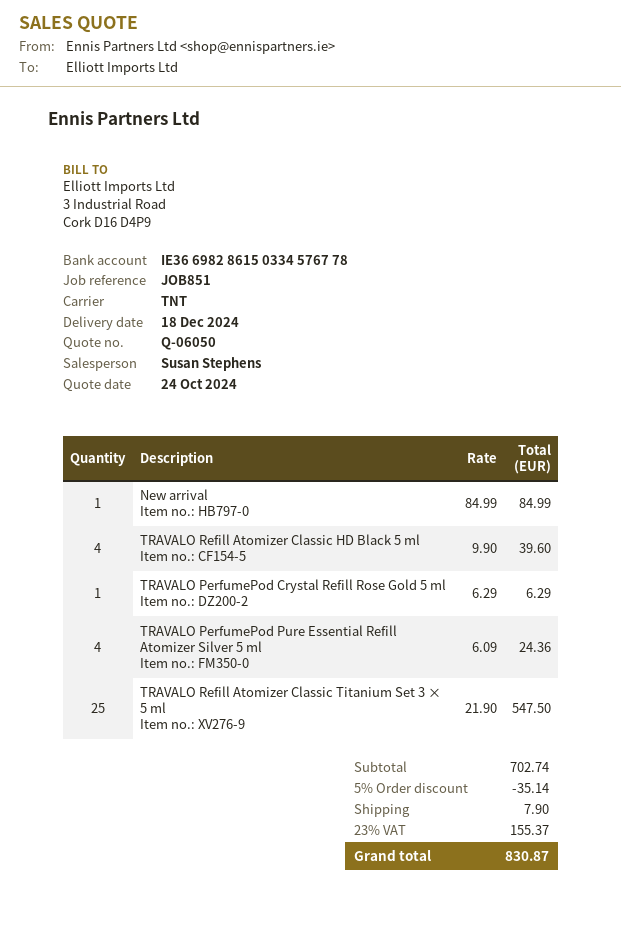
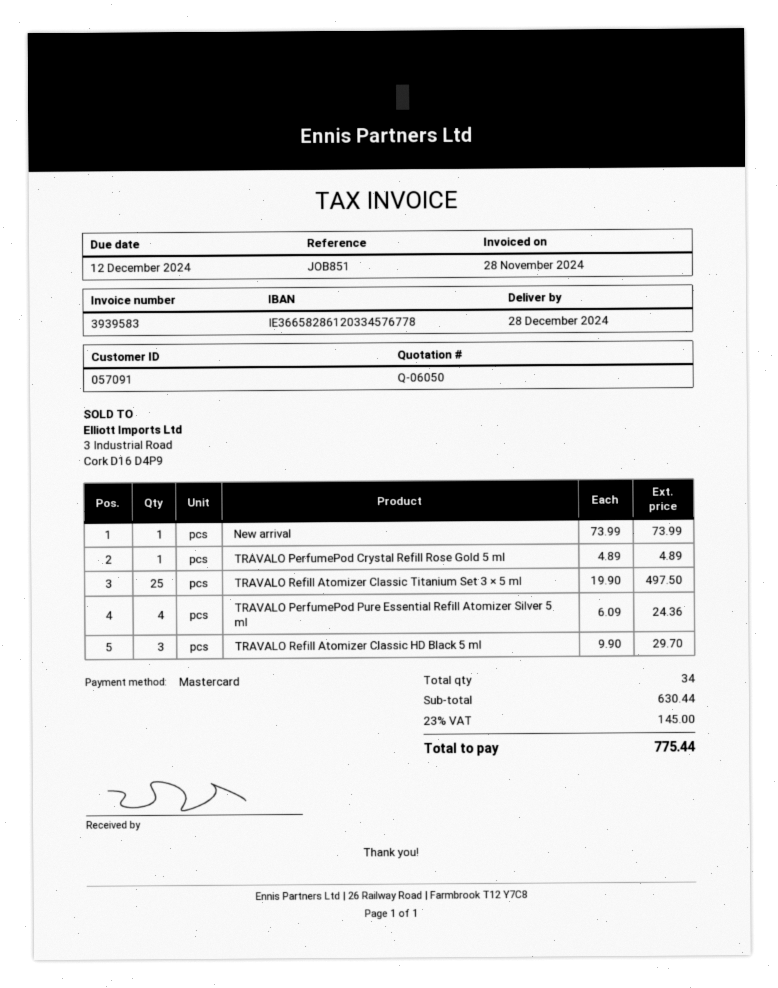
delivery date: 2024-12-18 -> 2024-12-28
bank account: IE36698286150334576778 -> IE36658286120334576778
New arrival: 1 x 84.99 = 84.99 -> 1 x 73.99 = 73.99
TRAVALO Refill Atomizer Classic HD Black 5 ml: 4 x 9.90 = 39.60 -> 3 x 9.90 = 29.70
TRAVALO PerfumePod Crystal Refill Rose Gold 5 ml: 1 x 6.29 = 6.29 -> 1 x 4.89 = 4.89
TRAVALO Refill Atomizer Classic Titanium Set 3 × 5 ml: 25 x 21.90 = 547.50 -> 25 x 19.90 = 497.50
subtotal: 702.74 -> 630.44
discount: 5% = 35.14 -> none
shipping: 7.90 -> none
tax: 23% = 155.37 -> 23% = 145.00
total: 830.87 -> 775.44

